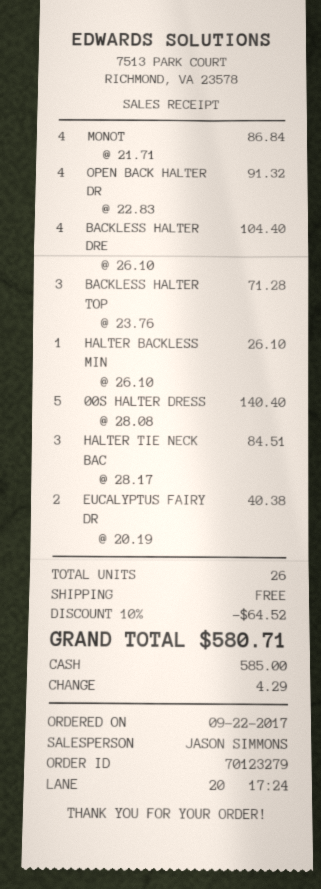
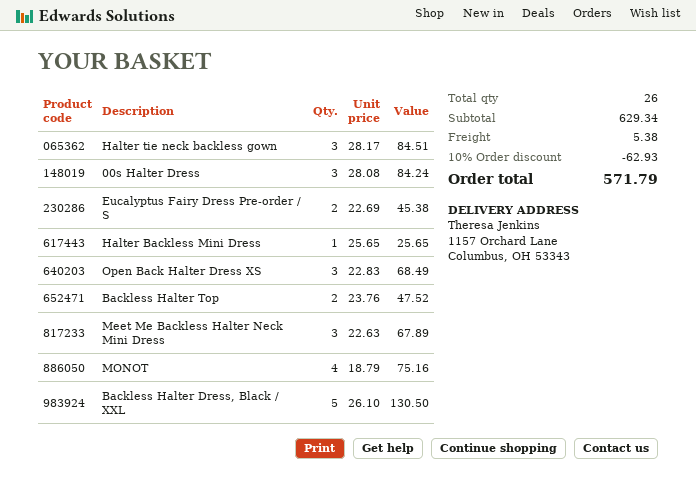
MONOT: 4 x 21.71 = 86.84 -> 4 x 18.79 = 75.16
OPEN BACK HALTER DR: 4 x 22.83 = 91.32 -> 3 x 22.83 = 68.49
BACKLESS HALTER DRE: 4 x 26.10 = 104.40 -> 5 x 26.10 = 130.50
BACKLESS HALTER TOP: 3 x 23.76 = 71.28 -> 2 x 23.76 = 47.52
HALTER BACKLESS MIN: 1 x 26.10 = 26.10 -> 1 x 25.65 = 25.65
00S HALTER DRESS: 5 x 28.08 = 140.40 -> 3 x 28.08 = 84.24
EUCALYPTUS FAIRY DR: 2 x 20.19 = 40.38 -> 2 x 22.69 = 45.38
Meet Me Backless Halter Neck Mini Dress: none -> 3 x 22.63 = 67.89
discount: 10% = 64.52 -> 10% = 62.93
shipping: 0.00 -> 5.38
total: 580.71 -> 571.79

